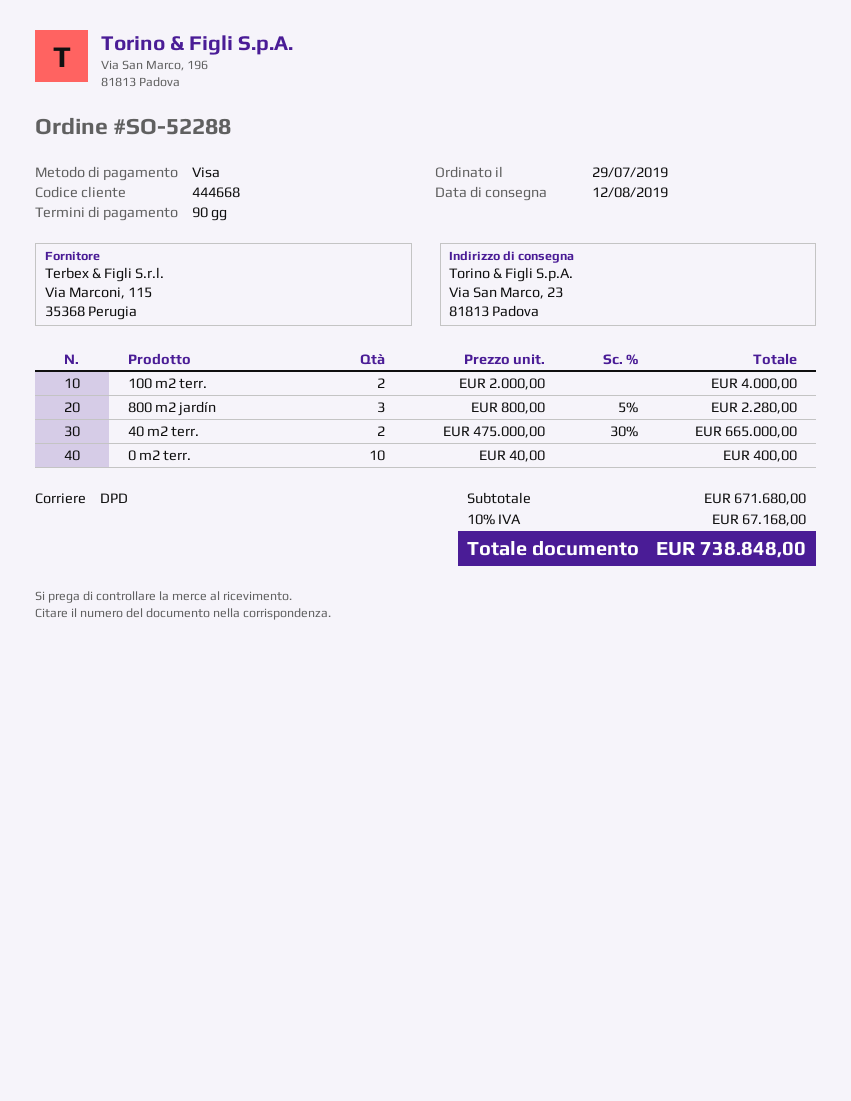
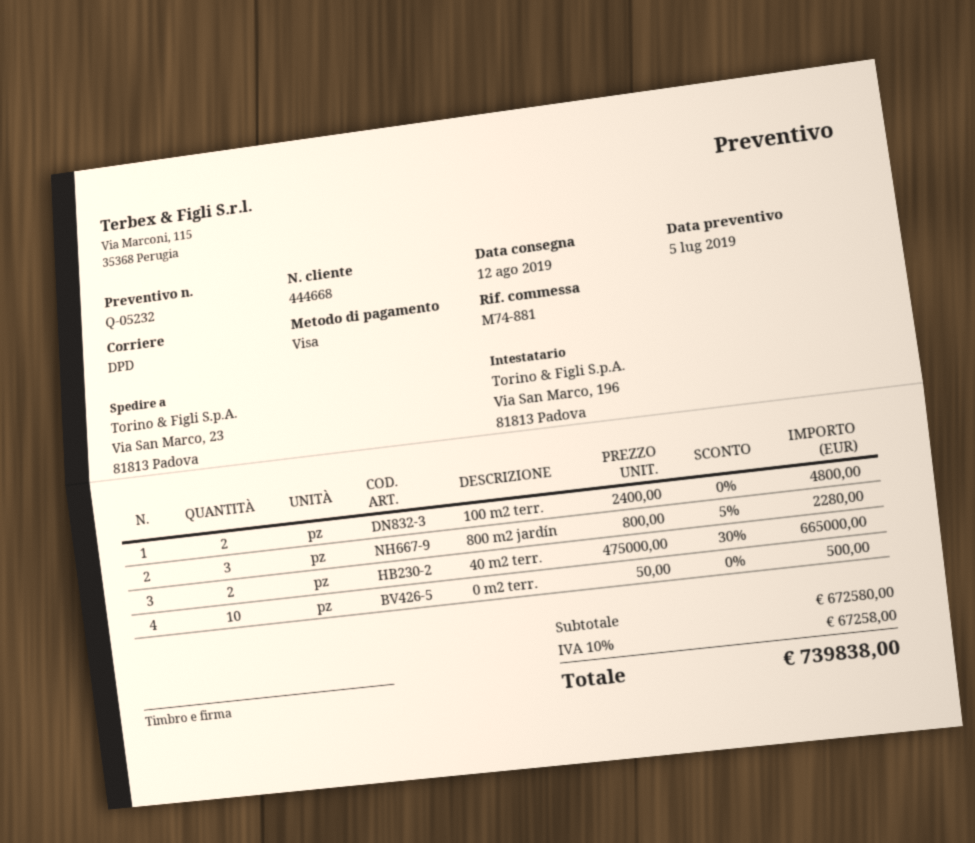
100 m2 terr.: 2 x 2000.00 = 4000.00 -> 2 x 2400.00 = 4800.00
0 m2 terr.: 10 x 40.00 = 400.00 -> 10 x 50.00 = 500.00
subtotal: 671680.00 -> 672580.00
tax: 10% = 67168.00 -> 10% = 67258.00
total: 738848.00 -> 739838.00

